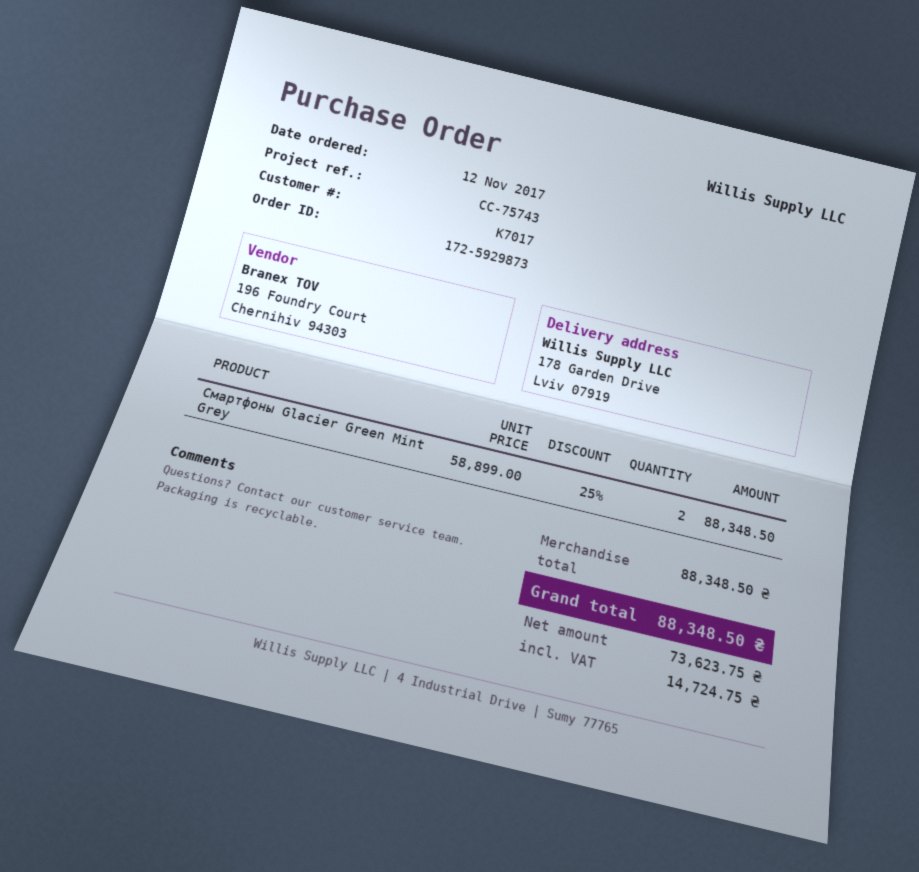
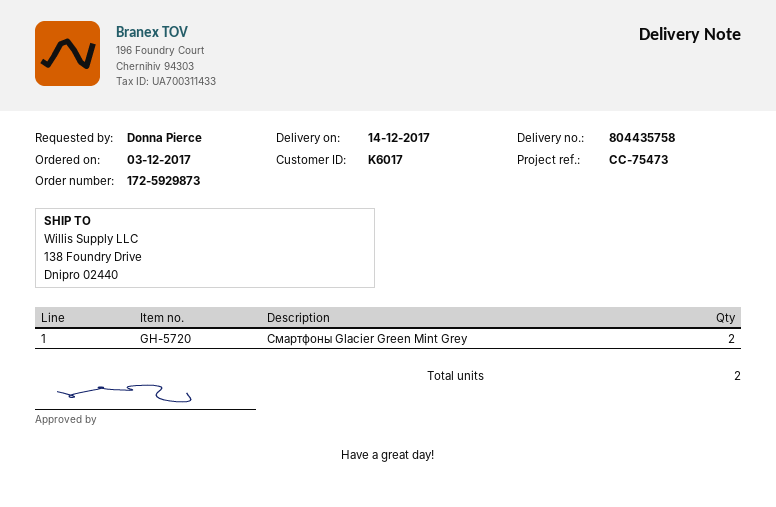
order date: 2017-11-12 -> 2017-12-03
customer number: K7017 -> K6017
reference: CC-75743 -> CC-75473
ship to: 178 Garden Drive, Lviv 07919 -> 138 Foundry Drive, Dnipro 02440

